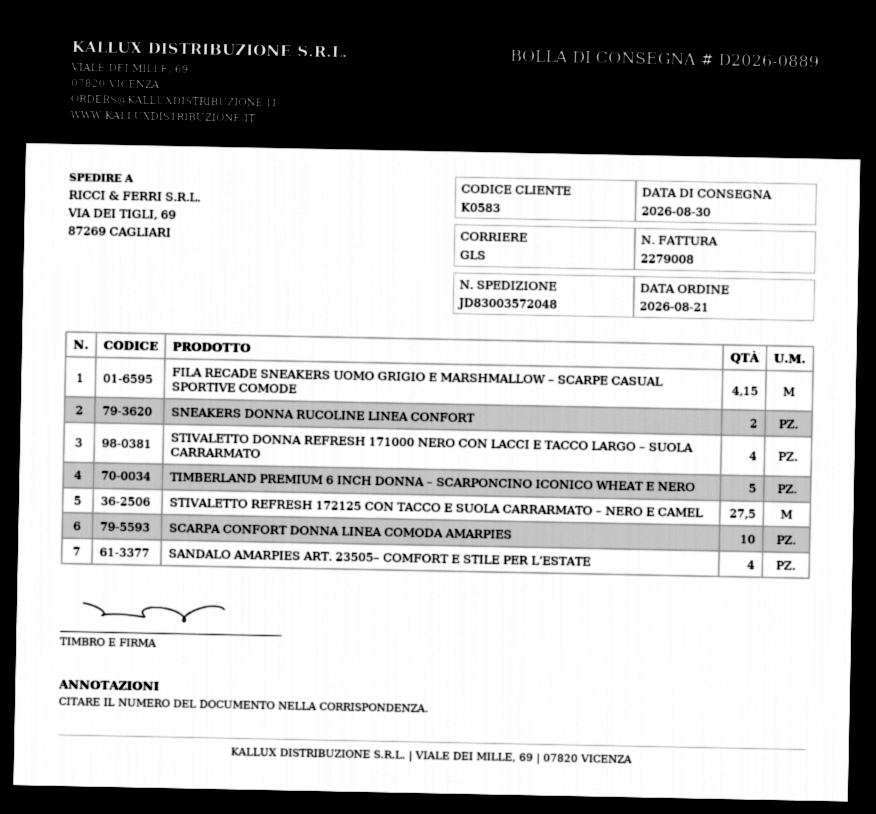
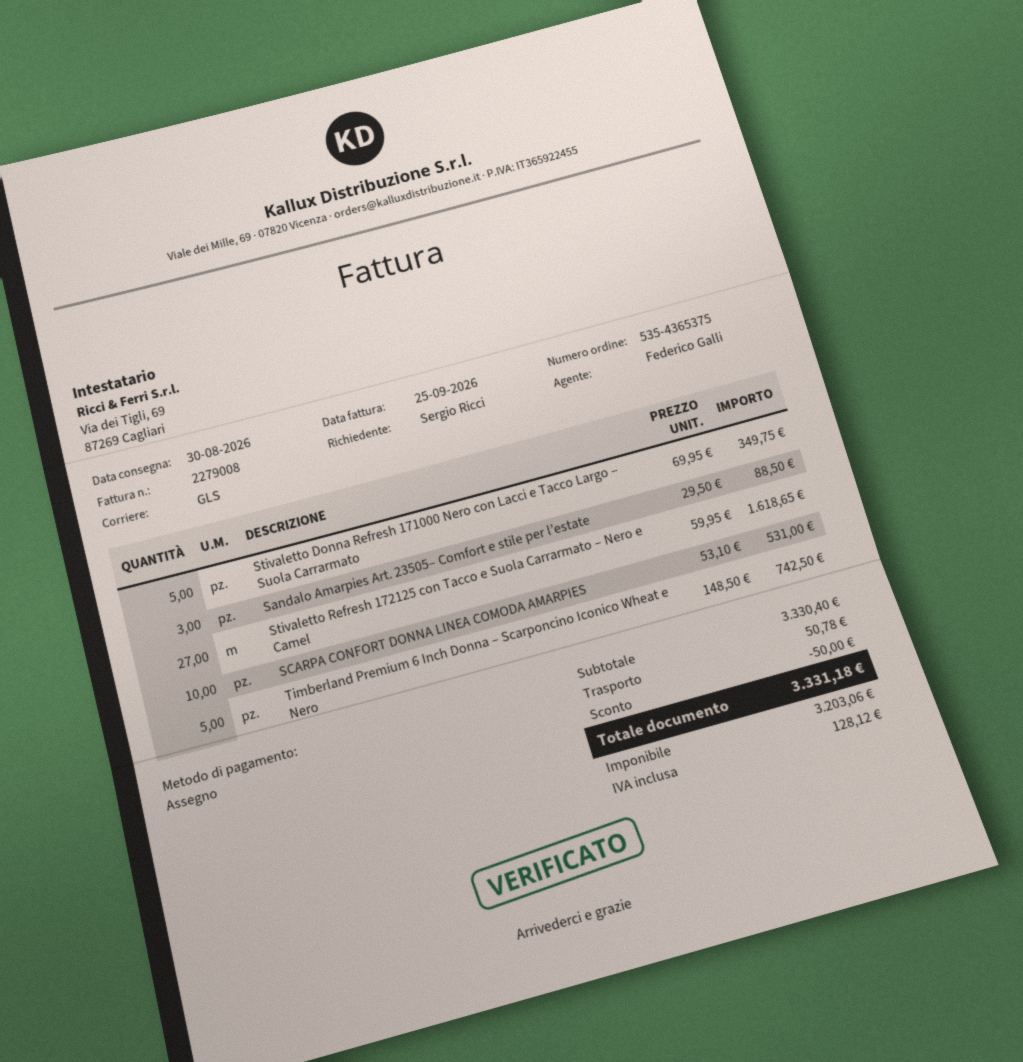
FILA RECADE SNEAKERS UOMO GRIGIO E MARSHMALLOW – SCARPE CASUAL SPORTIVE COMODE: 4.15 -> none
SNEAKERS DONNA RUCOLINE LINEA CONFORT: 2 -> none
STIVALETTO DONNA REFRESH 171000 NERO CON LACCI E TACCO LARGO – SUOLA CARRARMATO: 4 -> 5
STIVALETTO REFRESH 172125 CON TACCO E SUOLA CARRARMATO – NERO E CAMEL: 27.5 -> 27
SANDALO AMARPIES ART. 23505– COMFORT E STILE PER L’ESTATE: 4 -> 3

